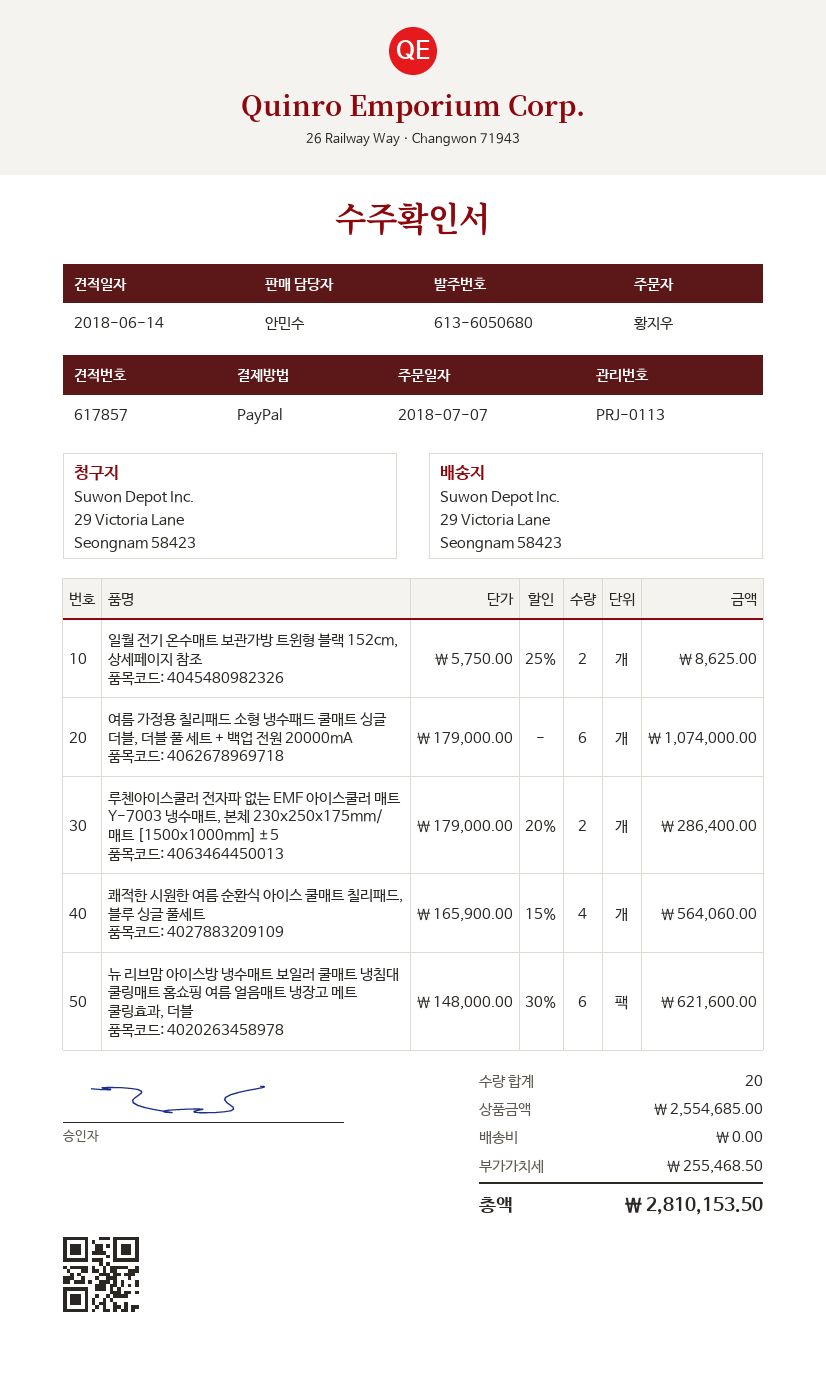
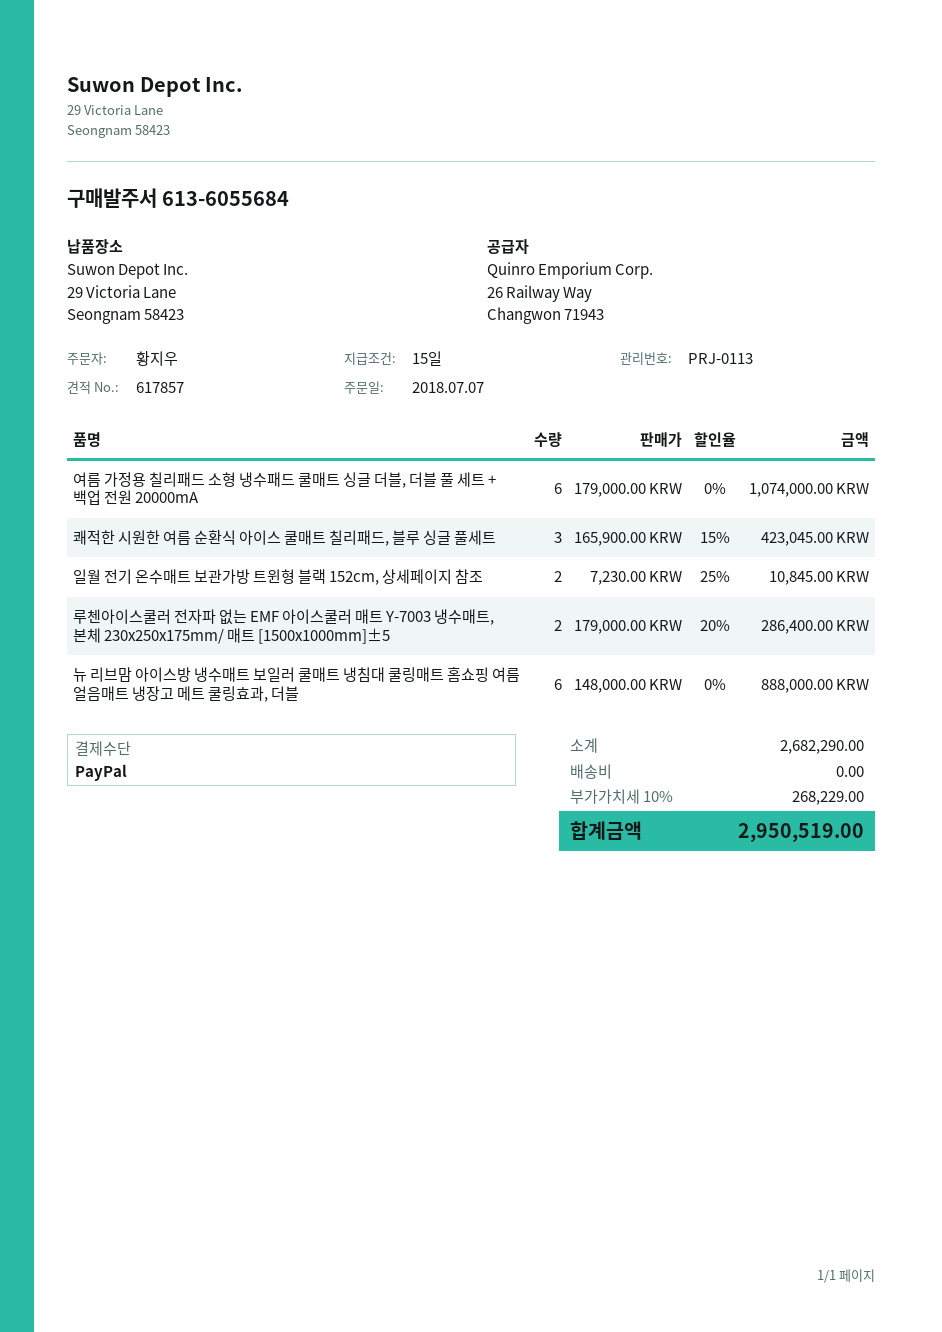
order number: 613-6050680 -> 613-6055684
일월 전기 온수매트 보관가방 트윈형 블랙 152cm, 상세페이지 참조: 2 x 5750.00 - 25% = 8625.00 -> 2 x 7230.00 - 25% = 10845.00
쾌적한 시원한 여름 순환식 아이스 쿨매트 칠리패드, 블루 싱글 풀세트: 4 x 165900.00 - 15% = 564060.00 -> 3 x 165900.00 - 15% = 423045.00
뉴 리브맘 아이스방 냉수매트 보일러 쿨매트 냉침대 쿨링매트 홈쇼핑 여름 얼음매트 냉장고 메트 쿨링효과, 더블: 6 x 148000.00 - 30% = 621600.00 -> 6 x 148000.00 = 888000.00
subtotal: 2554685.00 -> 2682290.00
tax: 255468.50 -> 268229.00
total: 2810153.50 -> 2950519.00

